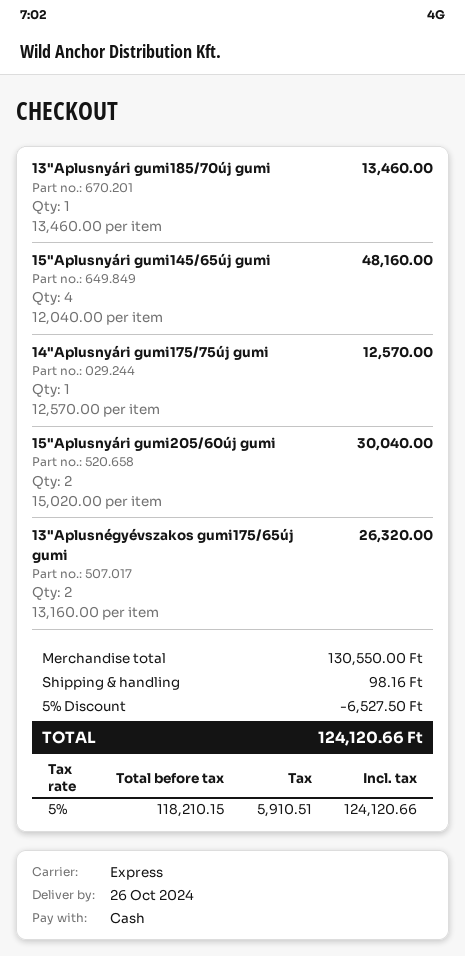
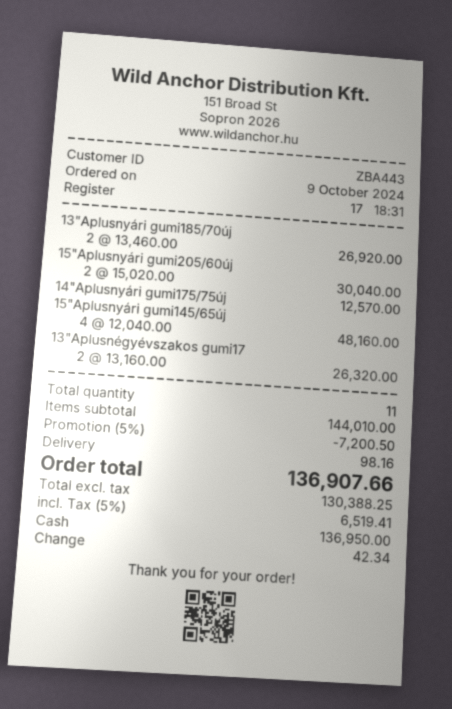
13"Aplusnyári gumi185/70új gumi: 1 x 13460.00 = 13460.00 -> 2 x 13460.00 = 26920.00
subtotal: 130550.00 -> 144010.00
discount: 5% = 6527.50 -> 5% = 7200.50
net: 118210.15 -> 130388.25
tax: 5% = 5910.51 -> 5% = 6519.41
total: 124120.66 -> 136907.66

